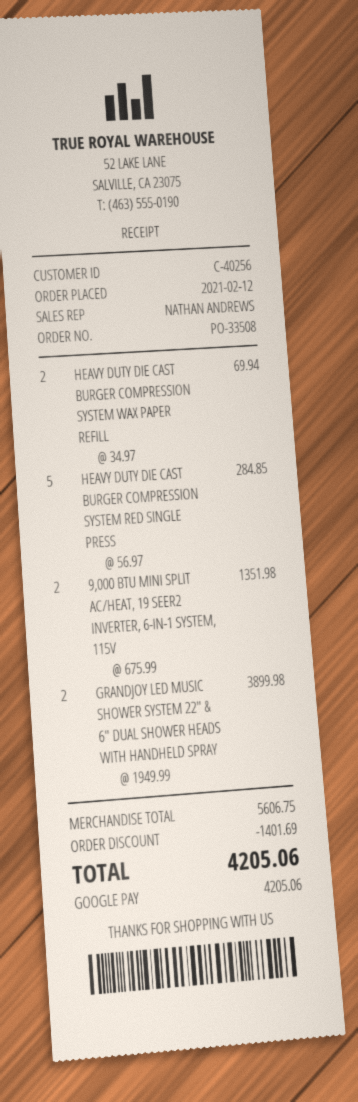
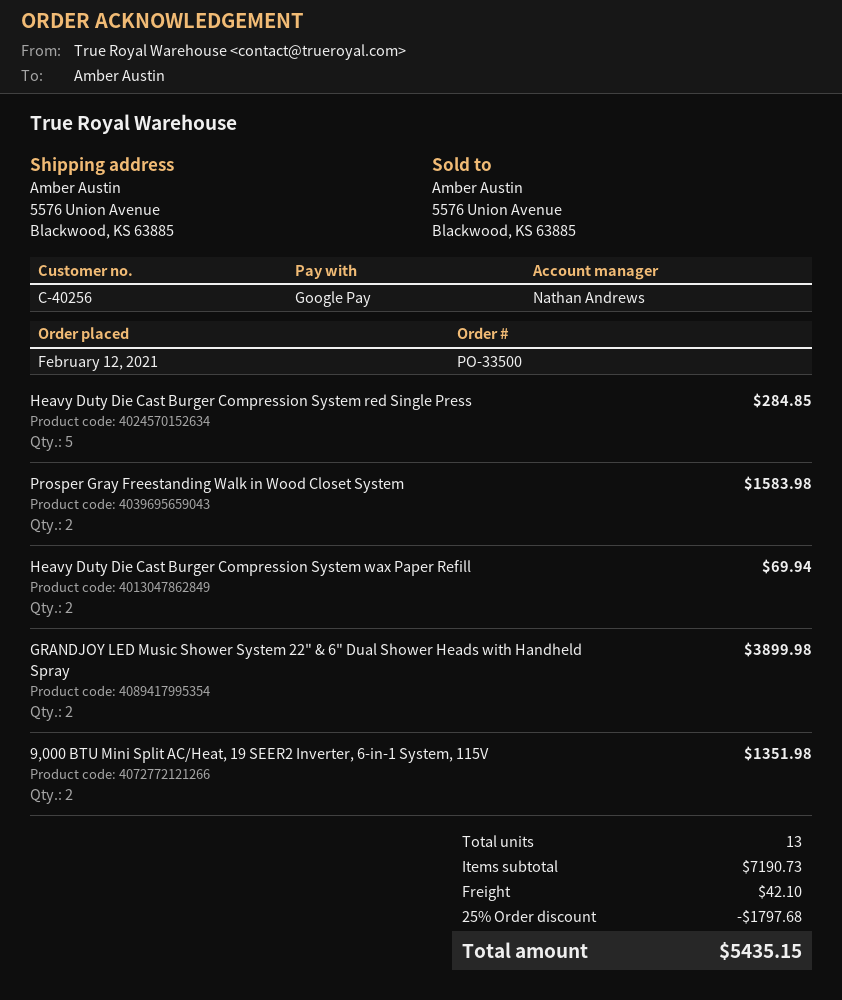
order number: PO-33508 -> PO-33500
Prosper Gray Freestanding Walk in Wood Closet System: none -> 2 for 1583.98
subtotal: 5606.75 -> 7190.73
discount: 1401.69 -> 1797.68
shipping: none -> 42.10
total: 4205.06 -> 5435.15

